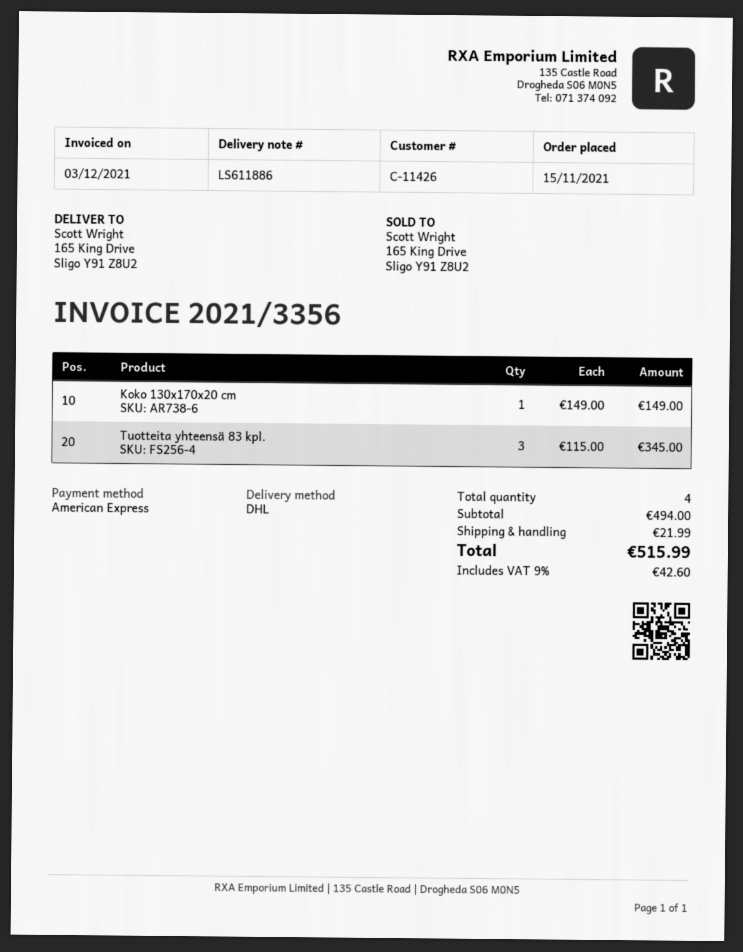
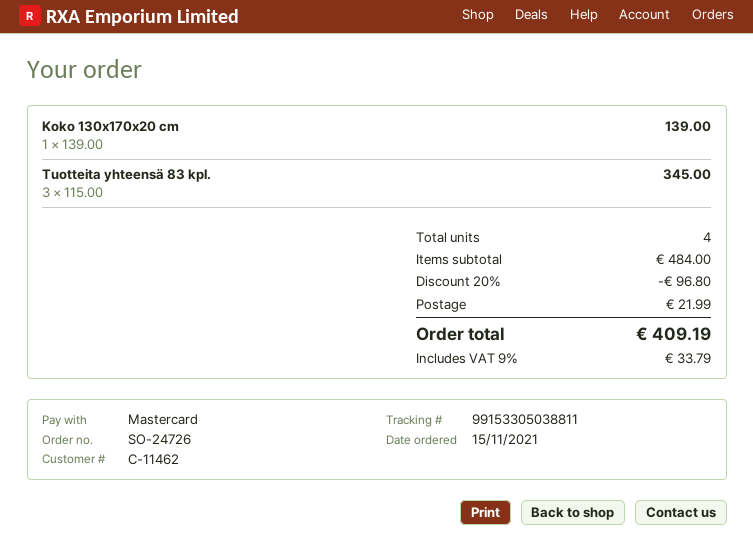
customer number: C-11426 -> C-11462
payment method: American Express -> Mastercard
Koko 130x170x20 cm: 1 x 149.00 = 149.00 -> 1 x 139.00 = 139.00
subtotal: 494.00 -> 484.00
discount: none -> 20% = 96.80
tax: 9% = 42.60 -> 9% = 33.79
total: 515.99 -> 409.19

